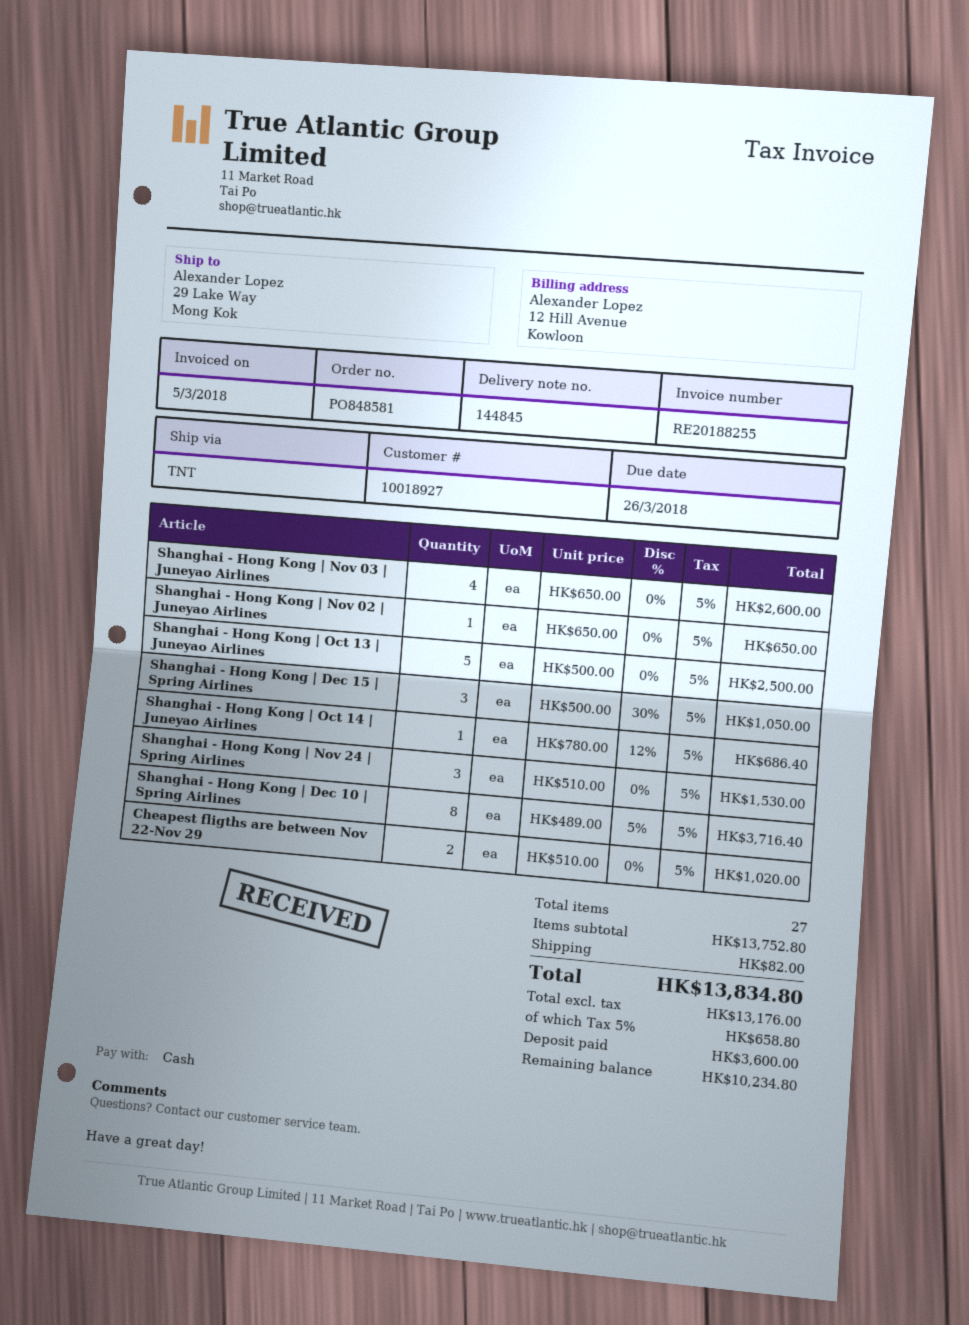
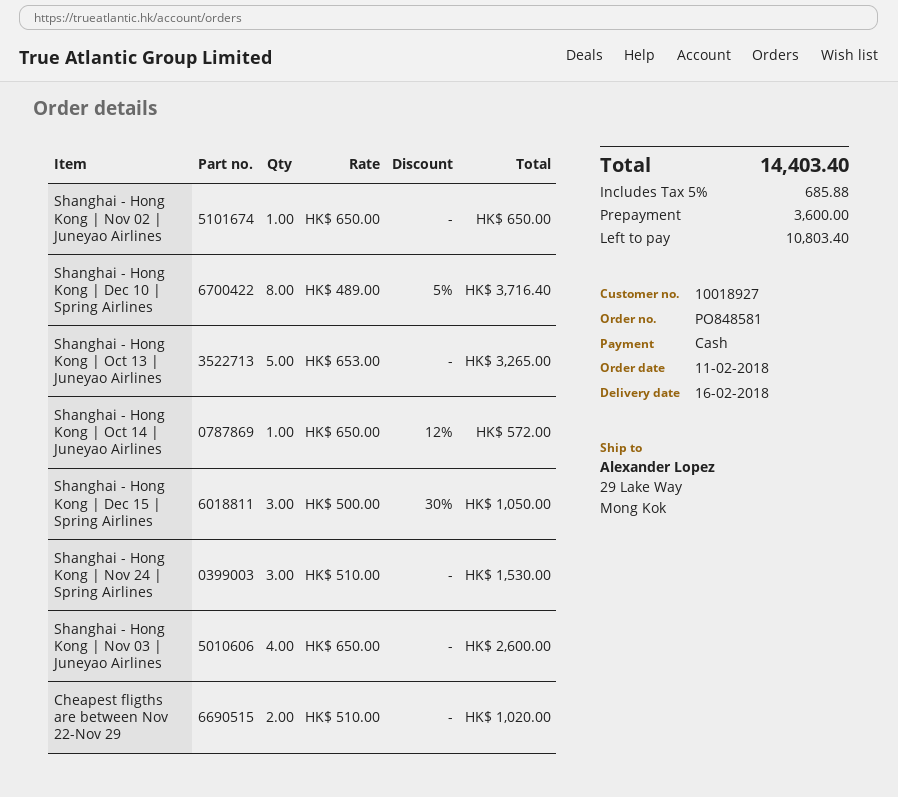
Shanghai - Hong Kong | Oct 13 | Juneyao Airlines: 5 x 500.00 = 2500.00 -> 5 x 653.00 = 3265.00
Shanghai - Hong Kong | Oct 14 | Juneyao Airlines: 1 x 780.00 - 12% = 686.40 -> 1 x 650.00 - 12% = 572.00
shipping: 82.00 -> none
tax: 5% = 658.80 -> 5% = 685.88
total: 13834.80 -> 14403.40
balance: 10234.80 -> 10803.40

